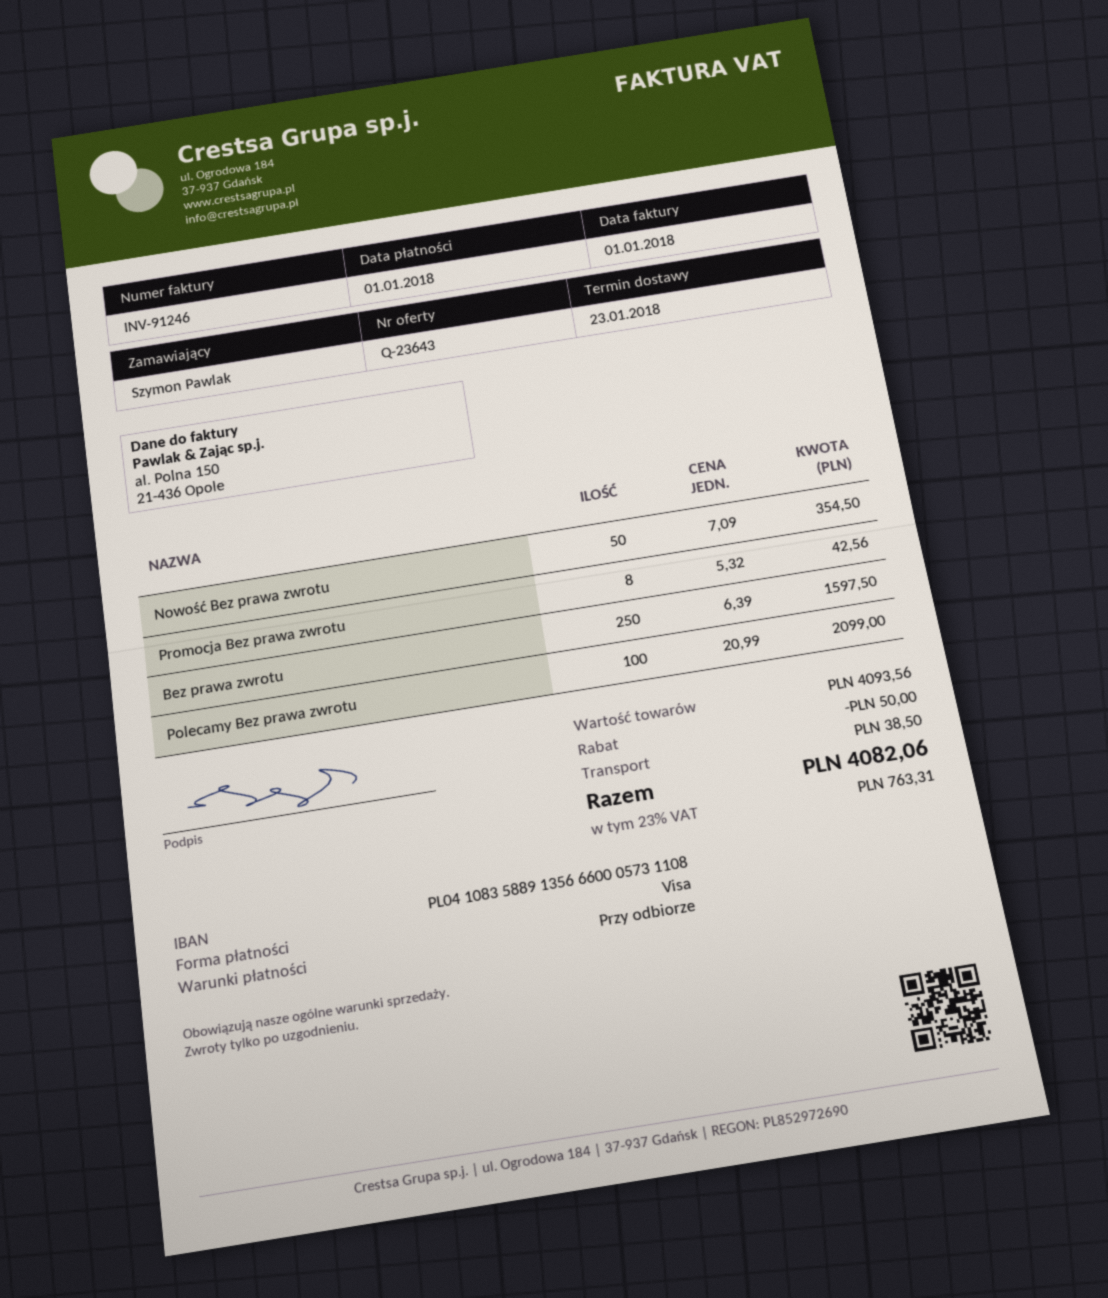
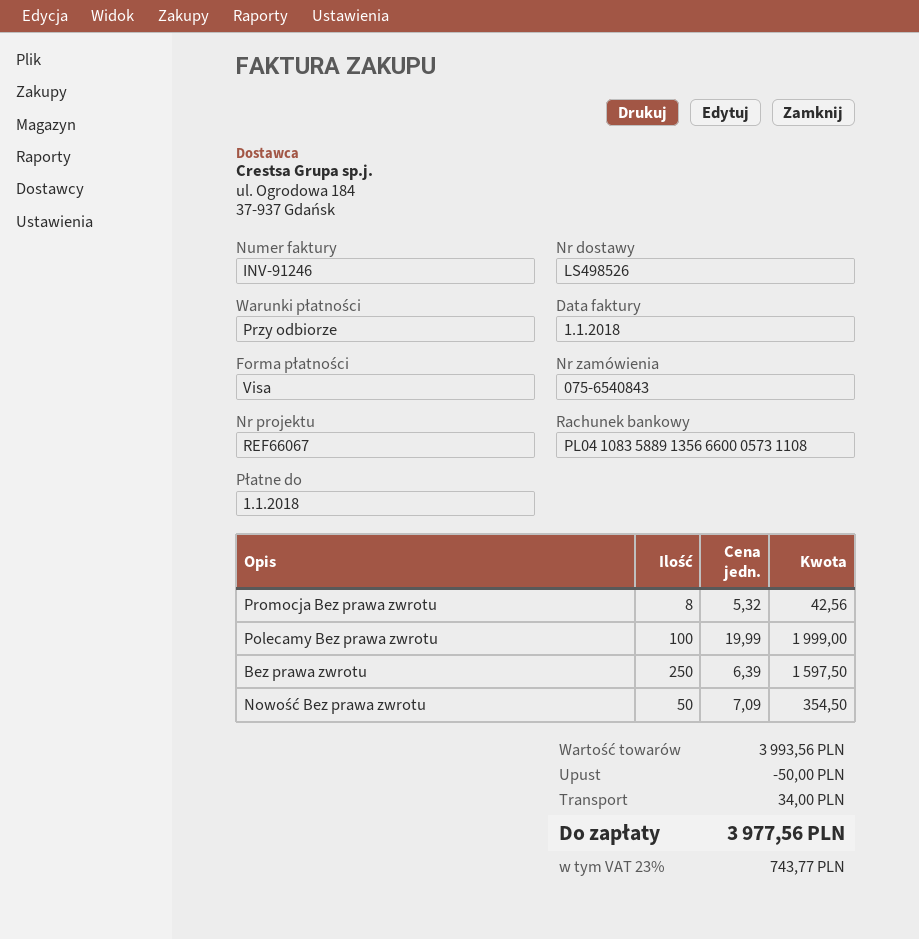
Polecamy Bez prawa zwrotu: 100 x 20.99 = 2099.00 -> 100 x 19.99 = 1999.00
subtotal: 4093.56 -> 3993.56
shipping: 38.50 -> 34.00
tax: 23% = 763.31 -> 23% = 743.77
total: 4082.06 -> 3977.56

